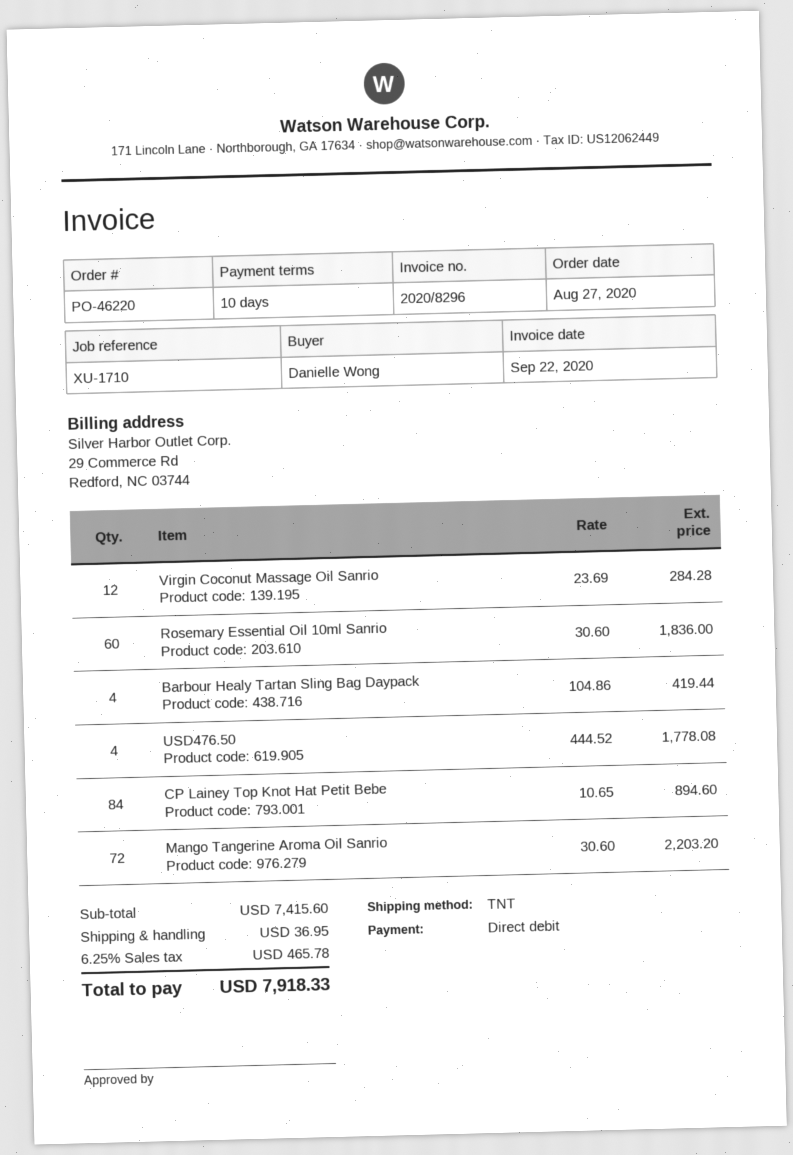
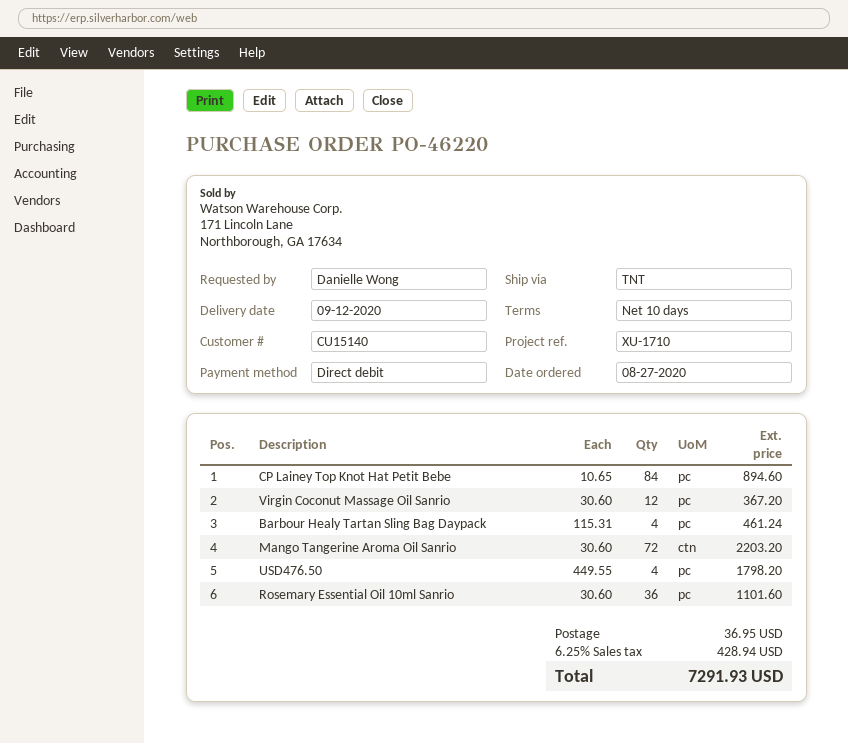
Virgin Coconut Massage Oil Sanrio: 12 x 23.69 = 284.28 -> 12 x 30.60 = 367.20
Rosemary Essential Oil 10ml Sanrio: 60 x 30.60 = 1836.00 -> 36 x 30.60 = 1101.60
Barbour Healy Tartan Sling Bag Daypack: 4 x 104.86 = 419.44 -> 4 x 115.31 = 461.24
USD476.50: 4 x 444.52 = 1778.08 -> 4 x 449.55 = 1798.20
tax: 6.25% = 465.78 -> 6.25% = 428.94
total: 7918.33 -> 7291.93

